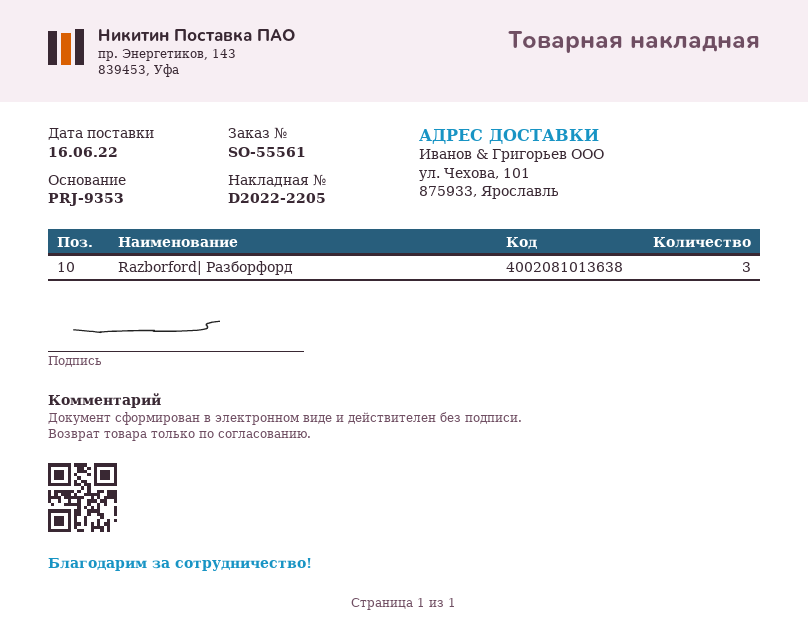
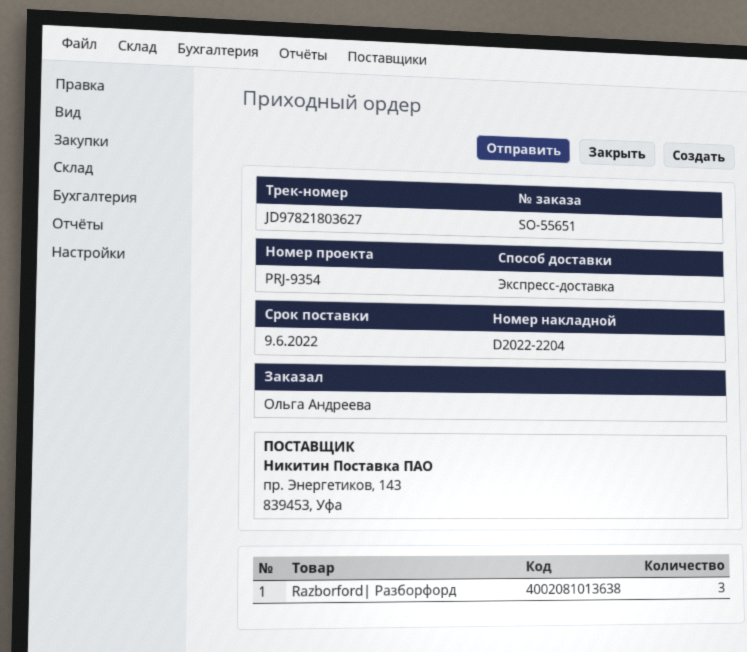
order number: SO-55561 -> SO-55651
delivery note number: D2022-2205 -> D2022-2204
delivery date: 2022-06-16 -> 2022-06-09
reference: PRJ-9353 -> PRJ-9354

